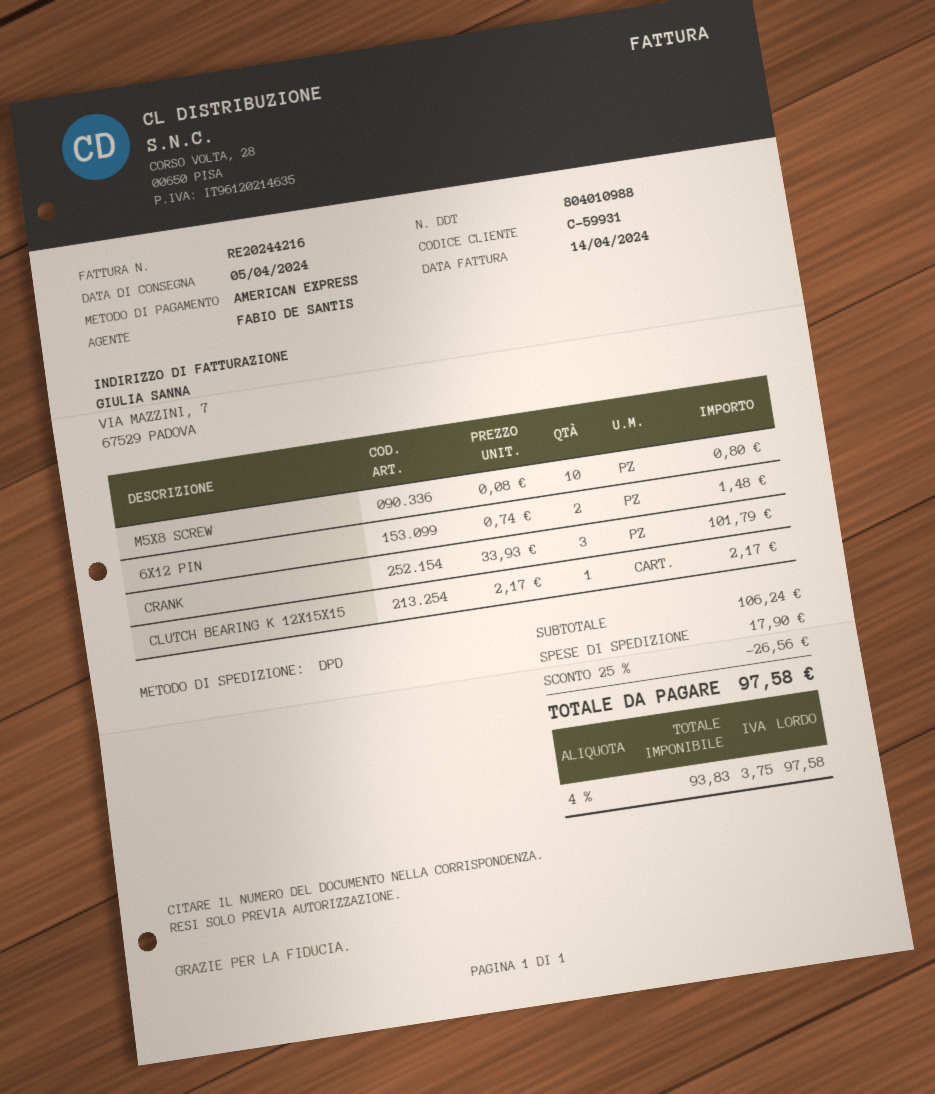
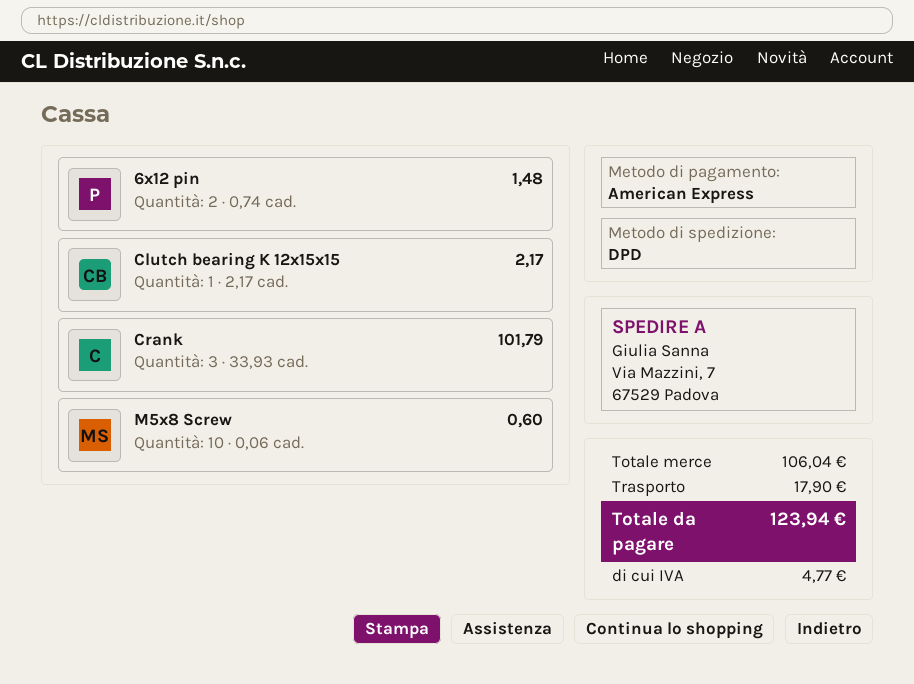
M5X8 SCREW: 10 x 0.08 = 0.80 -> 10 x 0.06 = 0.60
subtotal: 106.24 -> 106.04
discount: 25% = 26.56 -> none
tax: 3.75 -> 4.77
total: 97.58 -> 123.94

